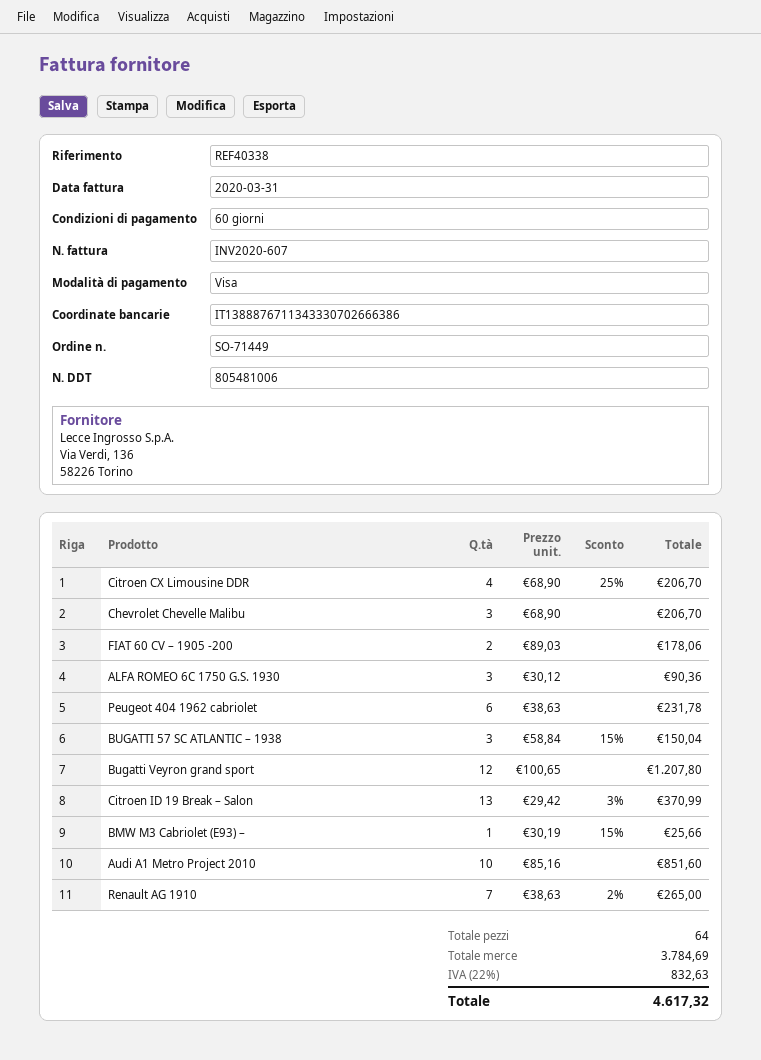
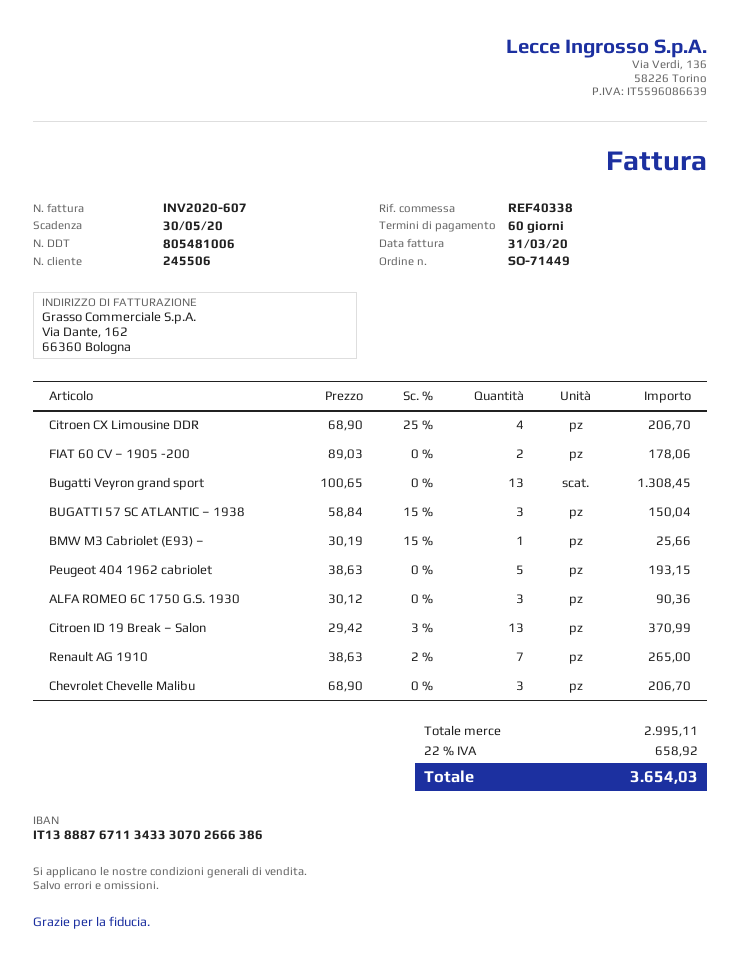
Peugeot 404 1962 cabriolet: 6 x 38.63 = 231.78 -> 5 x 38.63 = 193.15
Bugatti Veyron grand sport: 12 x 100.65 = 1207.80 -> 13 x 100.65 = 1308.45
Audi A1 Metro Project 2010: 10 x 85.16 = 851.60 -> none
subtotal: 3784.69 -> 2995.11
tax: 22% = 832.63 -> 22% = 658.92
total: 4617.32 -> 3654.03

